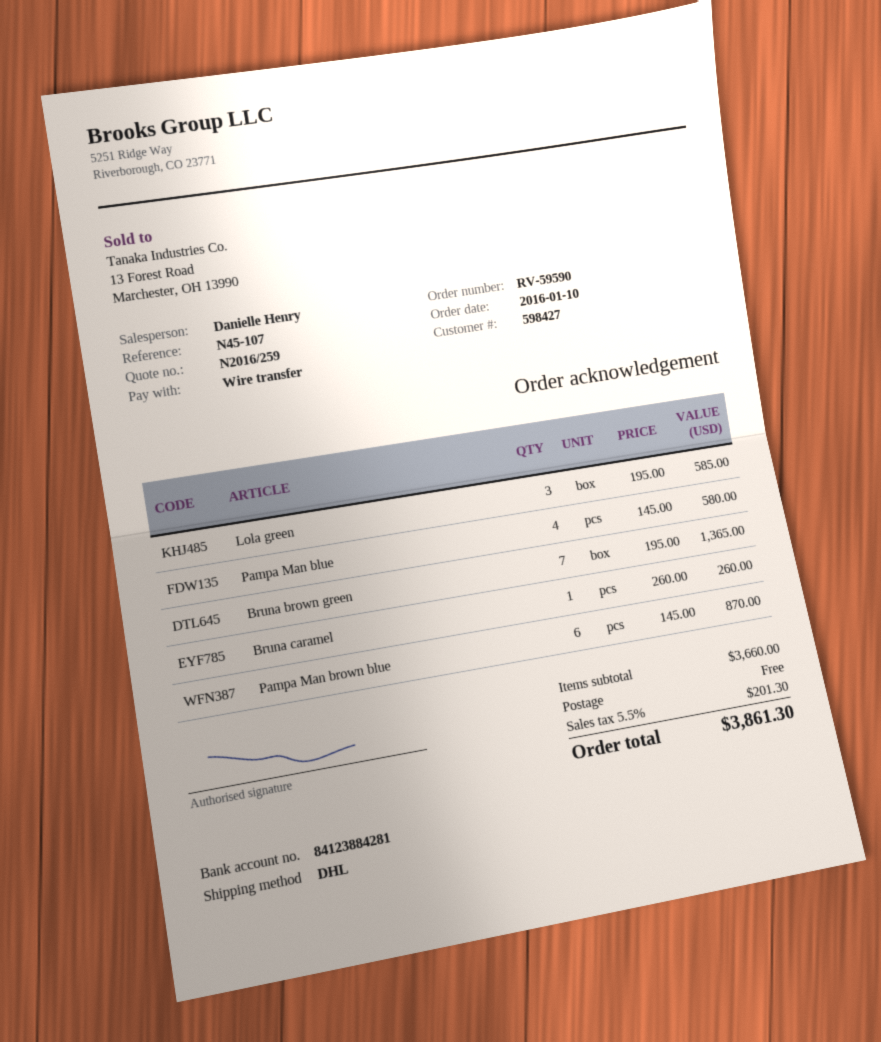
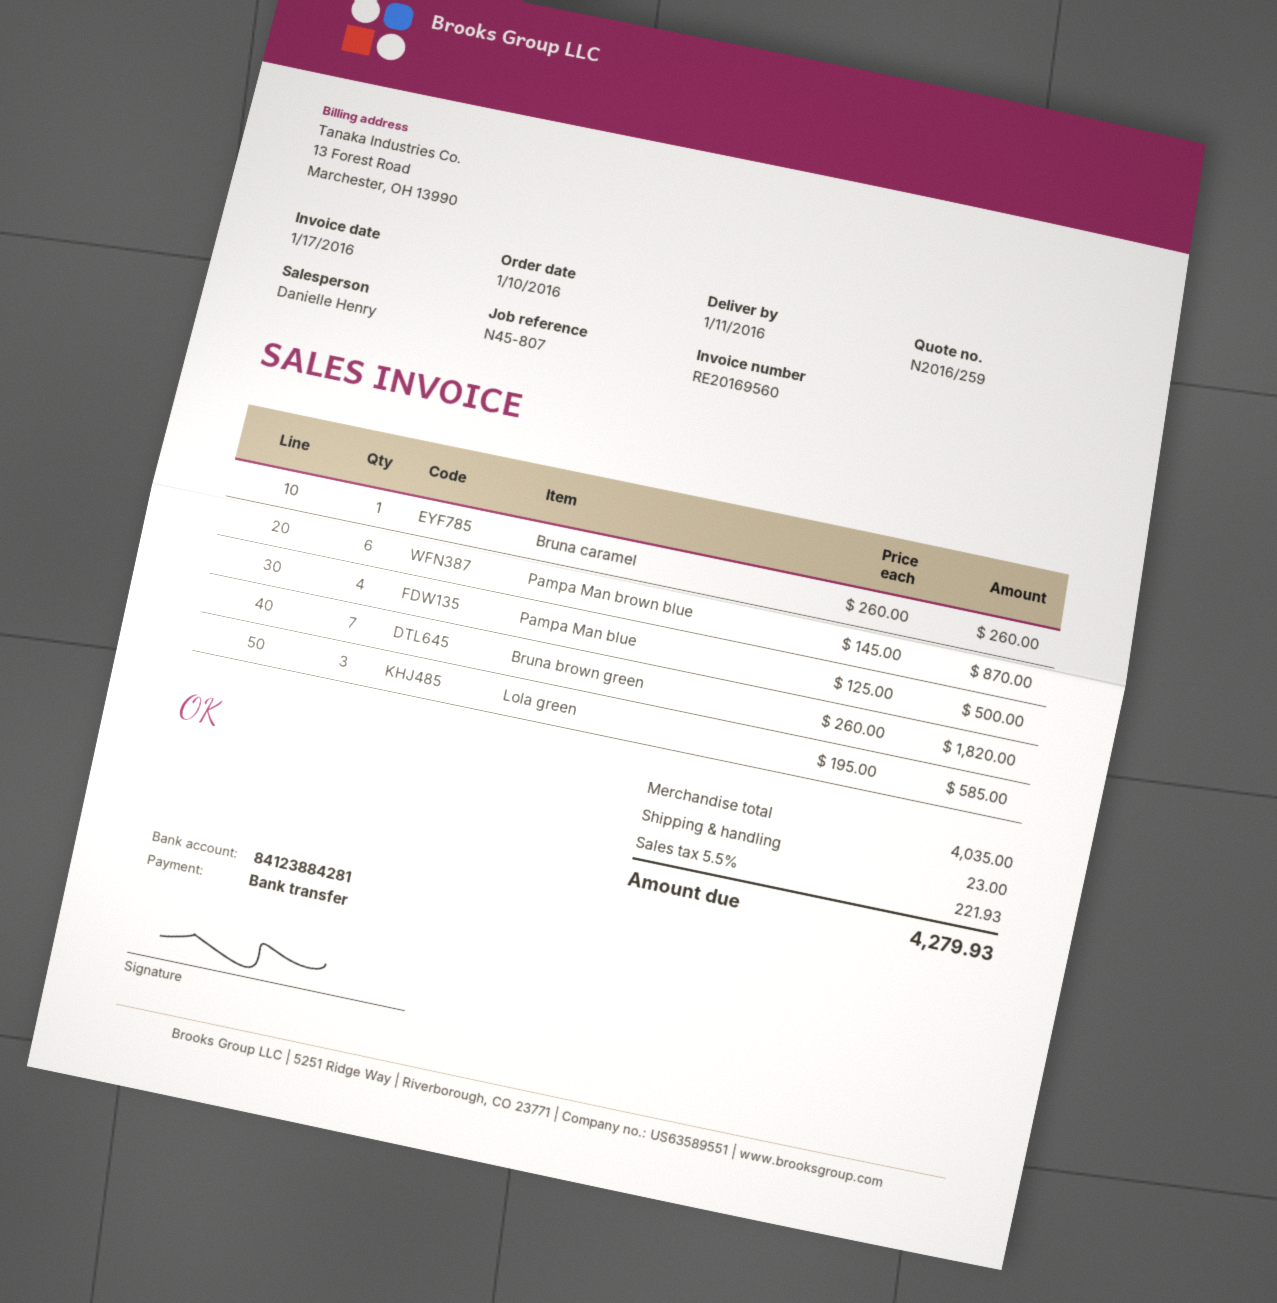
reference: N45-107 -> N45-807
Pampa Man blue: 4 x 145.00 = 580.00 -> 4 x 125.00 = 500.00
Bruna brown green: 7 x 195.00 = 1365.00 -> 7 x 260.00 = 1820.00
subtotal: 3660.00 -> 4035.00
shipping: 0.00 -> 23.00
tax: 5.5% = 201.30 -> 5.5% = 221.93
total: 3861.30 -> 4279.93

